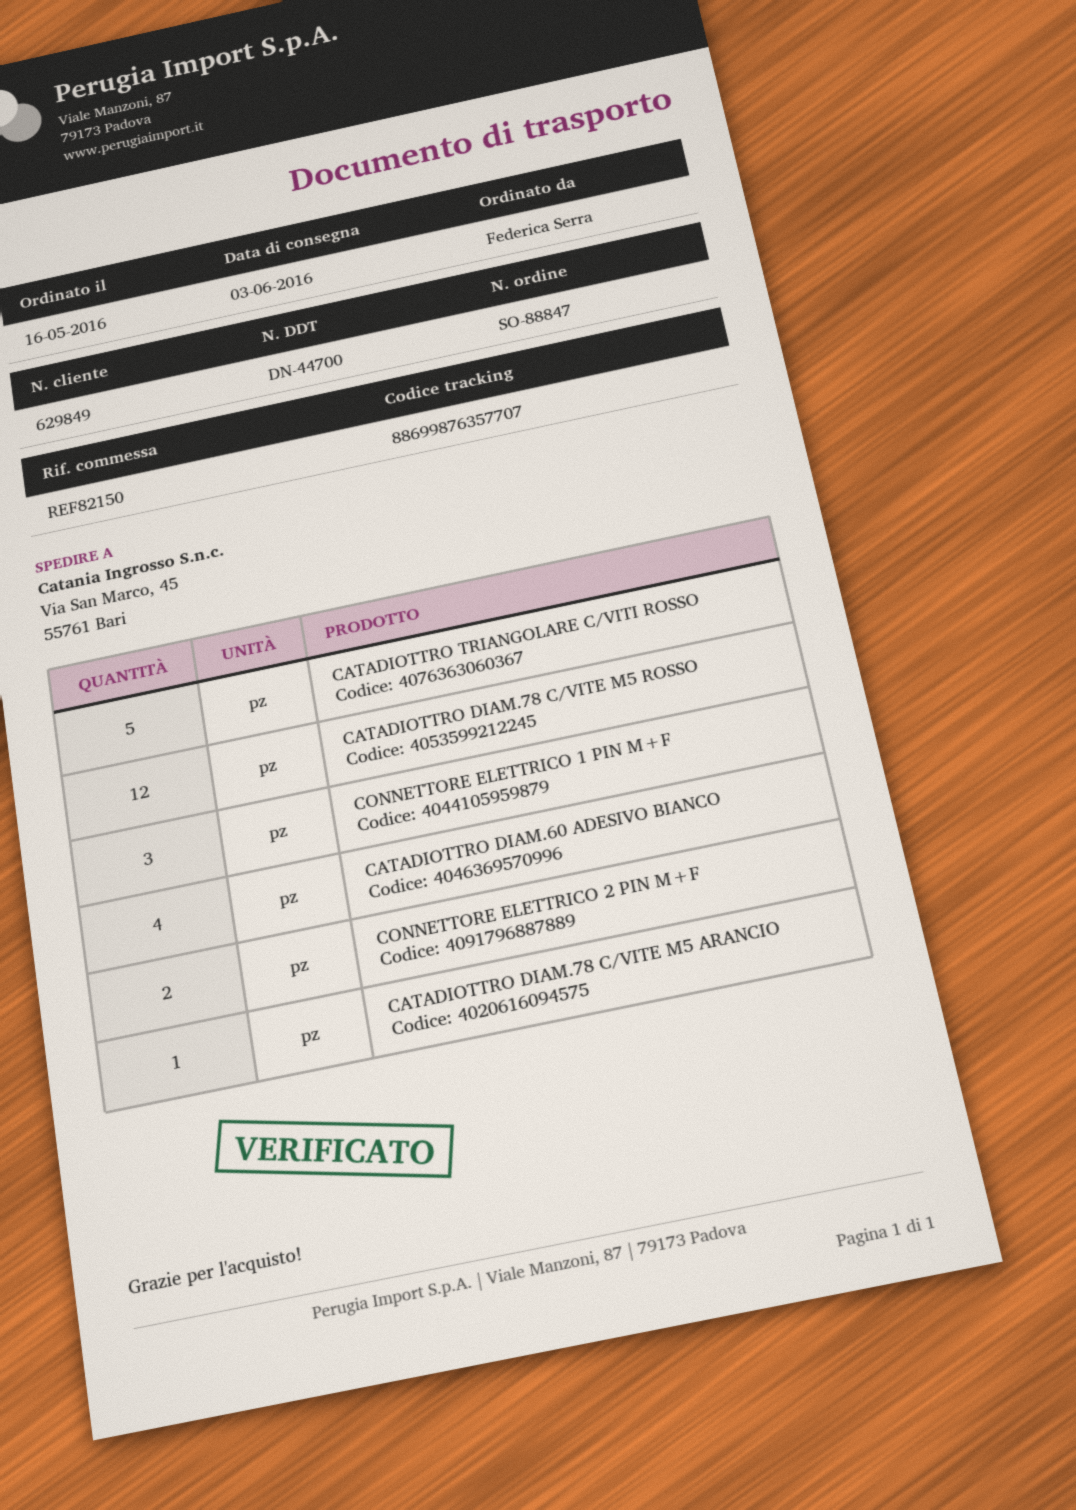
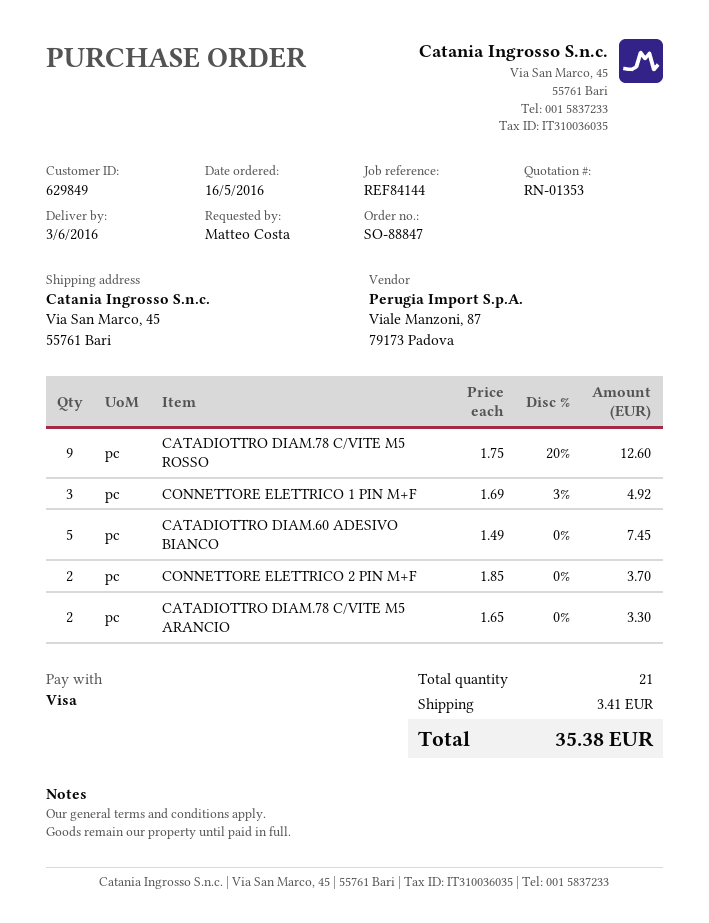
reference: REF82150 -> REF84144
ordered by: Federica Serra -> Matteo Costa
CATADIOTTRO TRIANGOLARE C/VITI ROSSO: 5 -> none
CATADIOTTRO DIAM.78 C/VITE M5 ROSSO: 12 -> 9
CATADIOTTRO DIAM.60 ADESIVO BIANCO: 4 -> 5
CATADIOTTRO DIAM.78 C/VITE M5 ARANCIO: 1 -> 2

